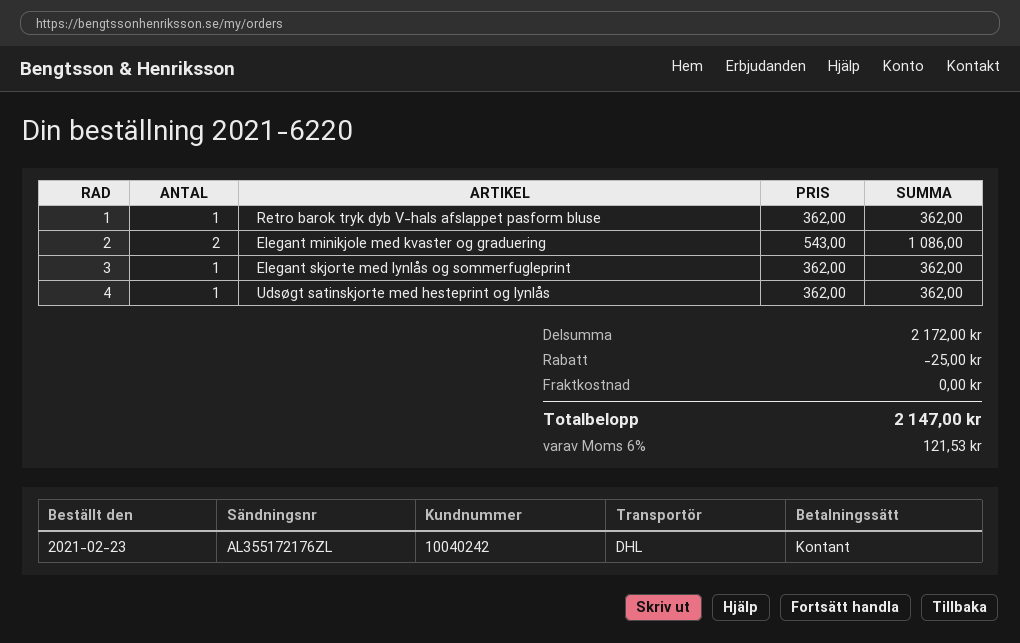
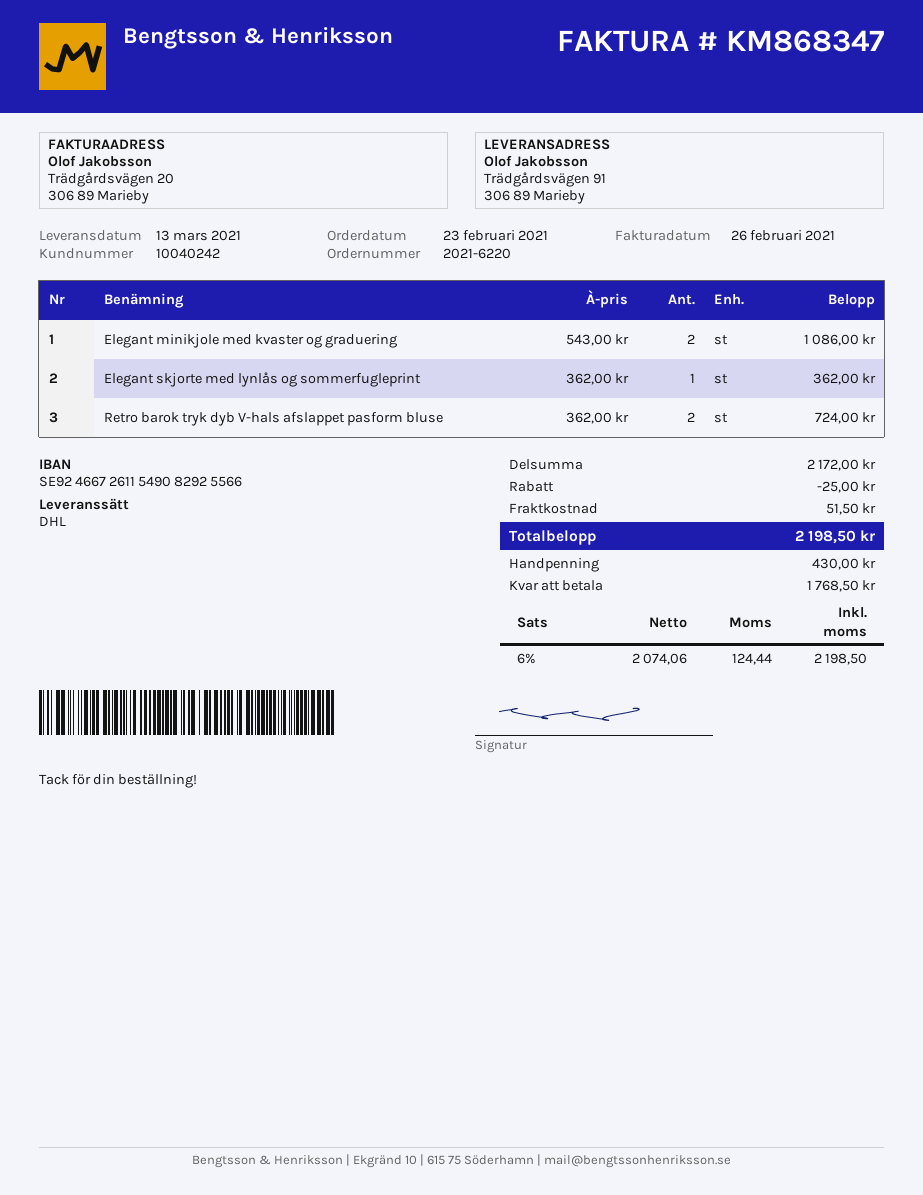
Retro barok tryk dyb V-hals afslappet pasform bluse: 1 x 362.00 = 362.00 -> 2 x 362.00 = 724.00
Udsøgt satinskjorte med hesteprint og lynlås: 1 x 362.00 = 362.00 -> none
shipping: 0.00 -> 51.50
tax: 6% = 121.53 -> 6% = 124.44
total: 2147.00 -> 2198.50

